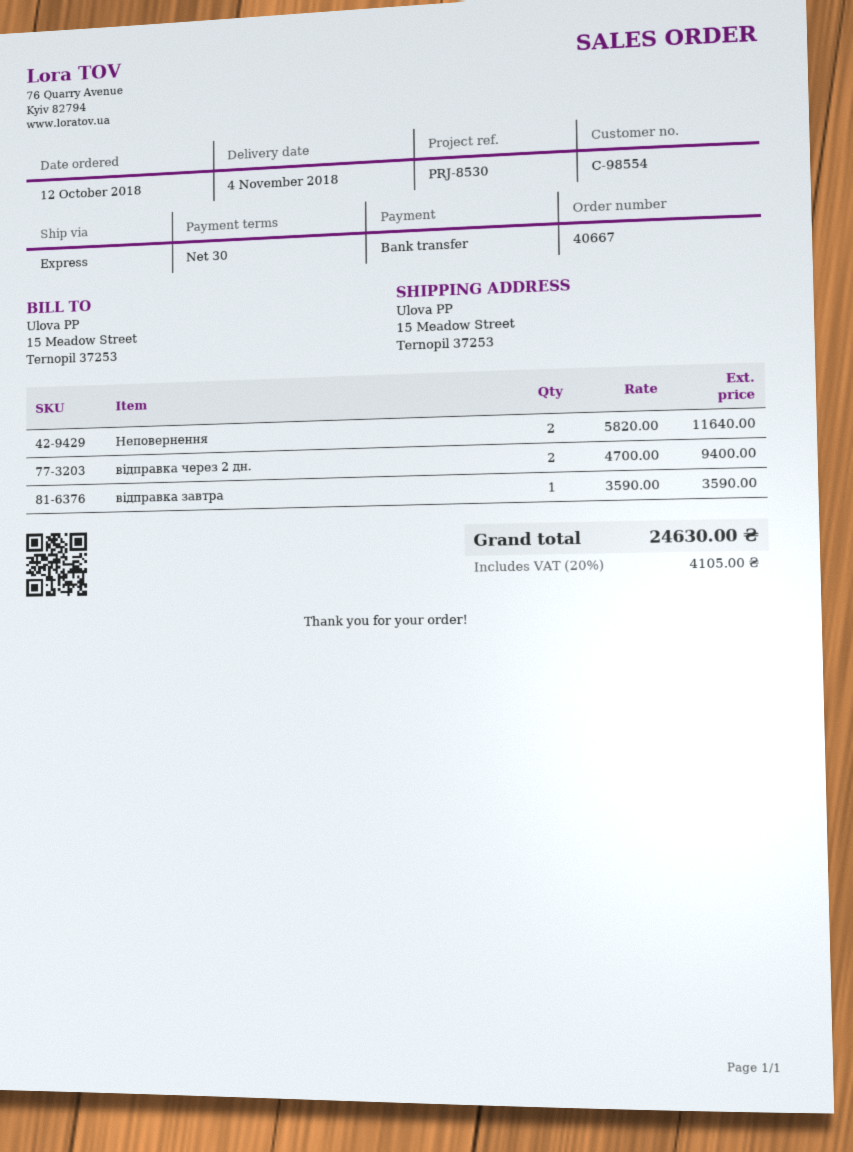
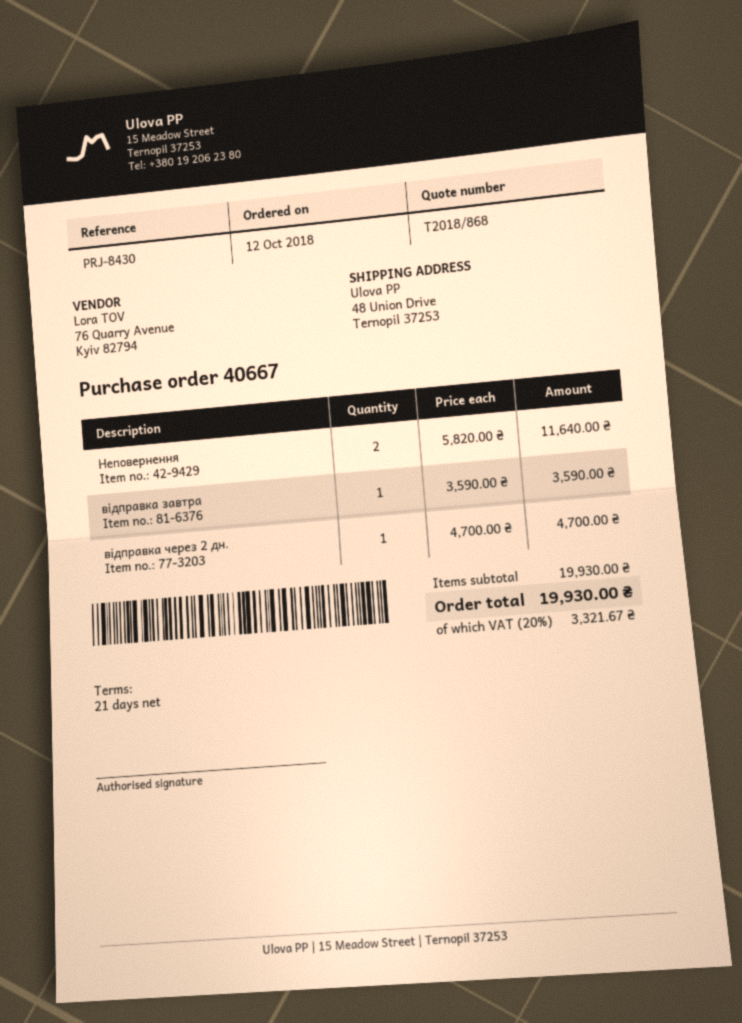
payment terms: 30 days -> 21 days
reference: PRJ-8530 -> PRJ-8430
ship to: 15 Meadow Street, Ternopil 37253 -> 48 Union Drive, Ternopil 37253
відправка через 2 дн.: 2 x 4700.00 = 9400.00 -> 1 x 4700.00 = 4700.00
tax: 20% = 4105.00 -> 20% = 3321.67
total: 24630.00 -> 19930.00

